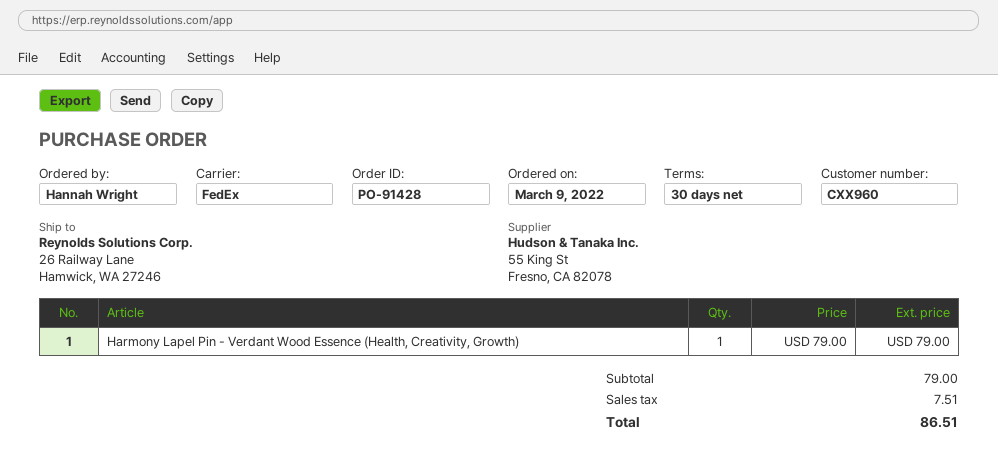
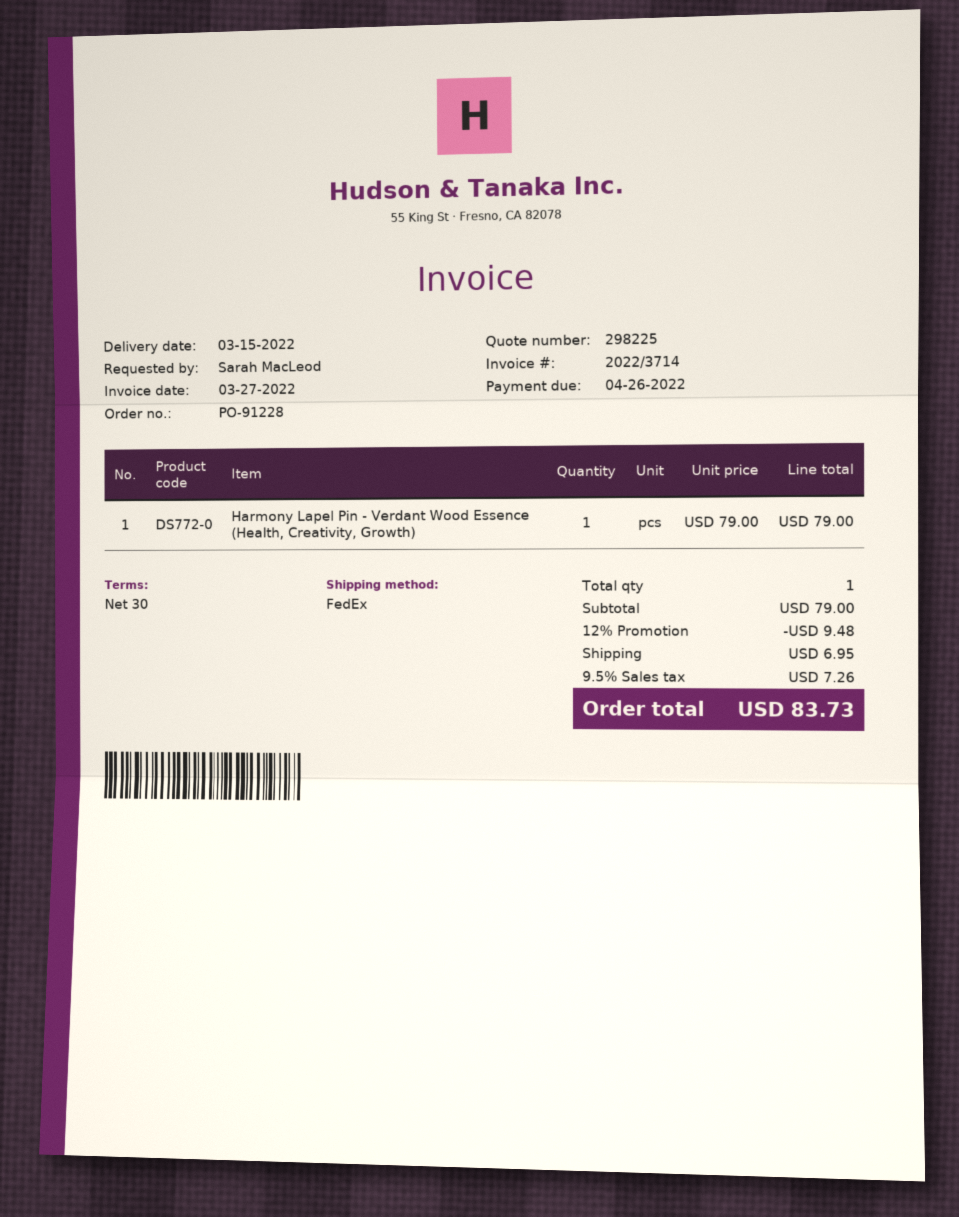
order number: PO-91428 -> PO-91228
ordered by: Hannah Wright -> Sarah MacLeod
discount: none -> 12% = 9.48
shipping: none -> 6.95
tax: 7.51 -> 7.26
total: 86.51 -> 83.73

